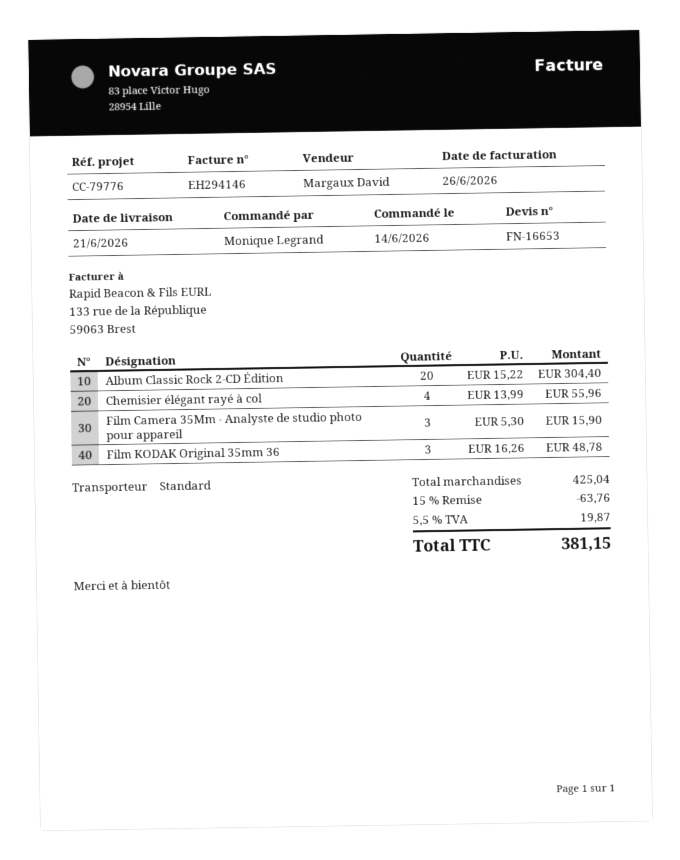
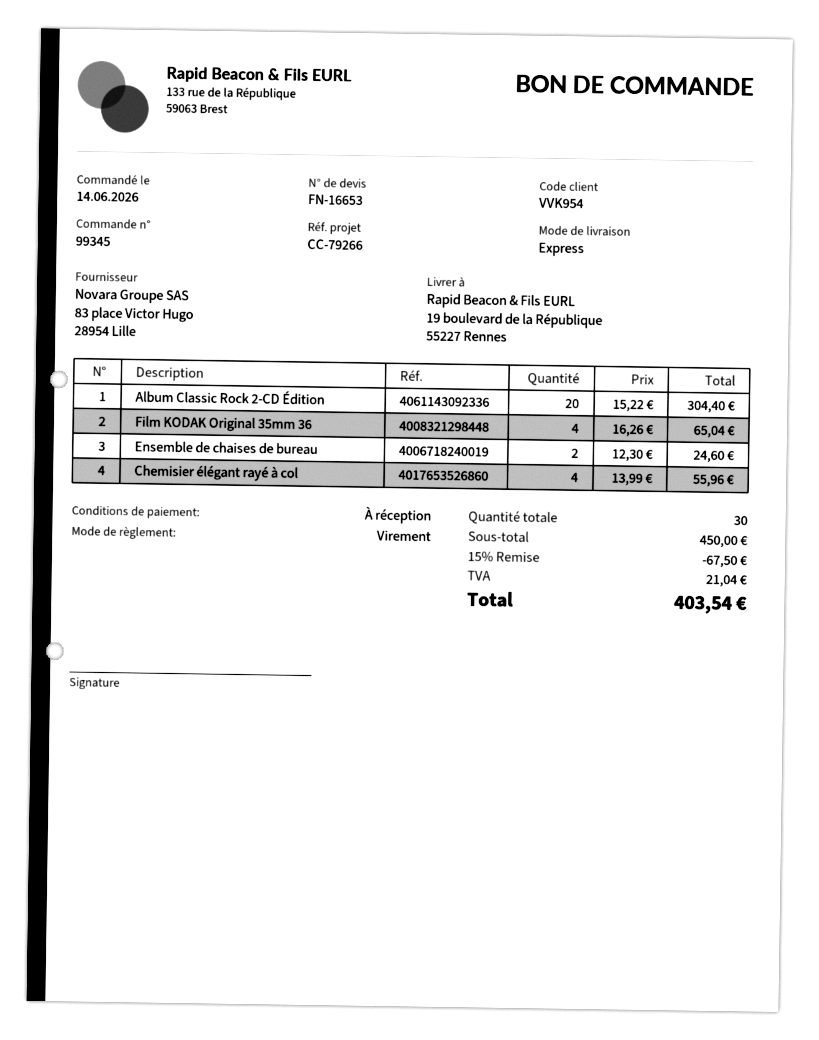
reference: CC-79776 -> CC-79266
shipping method: standard -> express
Film Camera 35Mm - Analyste de studio photo pour appareil: 3 x 5.30 = 15.90 -> none
Film KODAK Original 35mm 36: 3 x 16.26 = 48.78 -> 4 x 16.26 = 65.04
Ensemble de chaises de bureau: none -> 2 x 12.30 = 24.60
subtotal: 425.04 -> 450.00
discount: 15% = 63.76 -> 15% = 67.50
tax: 19.87 -> 21.04
total: 381.15 -> 403.54

